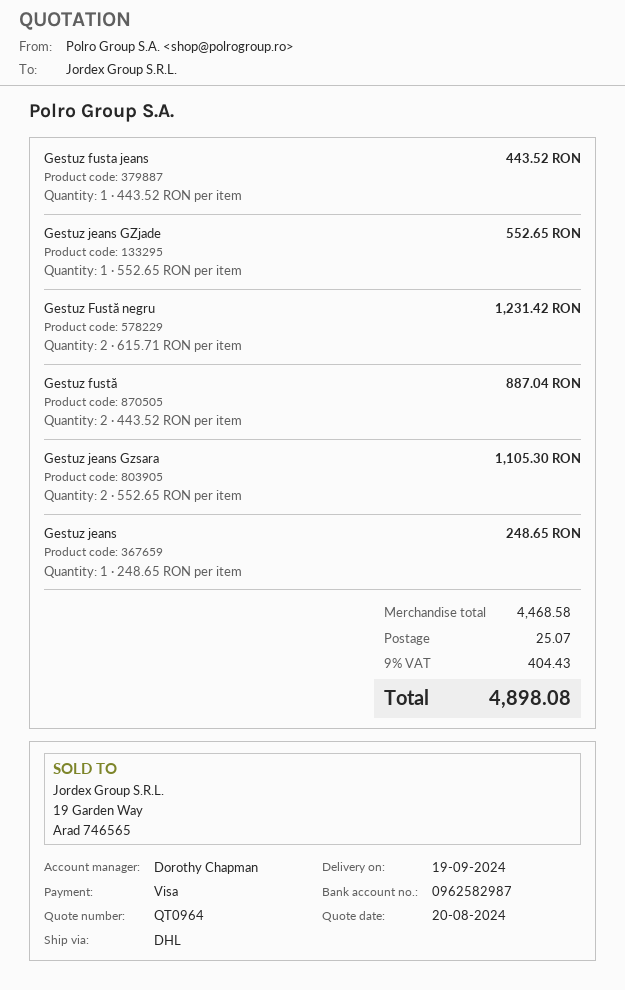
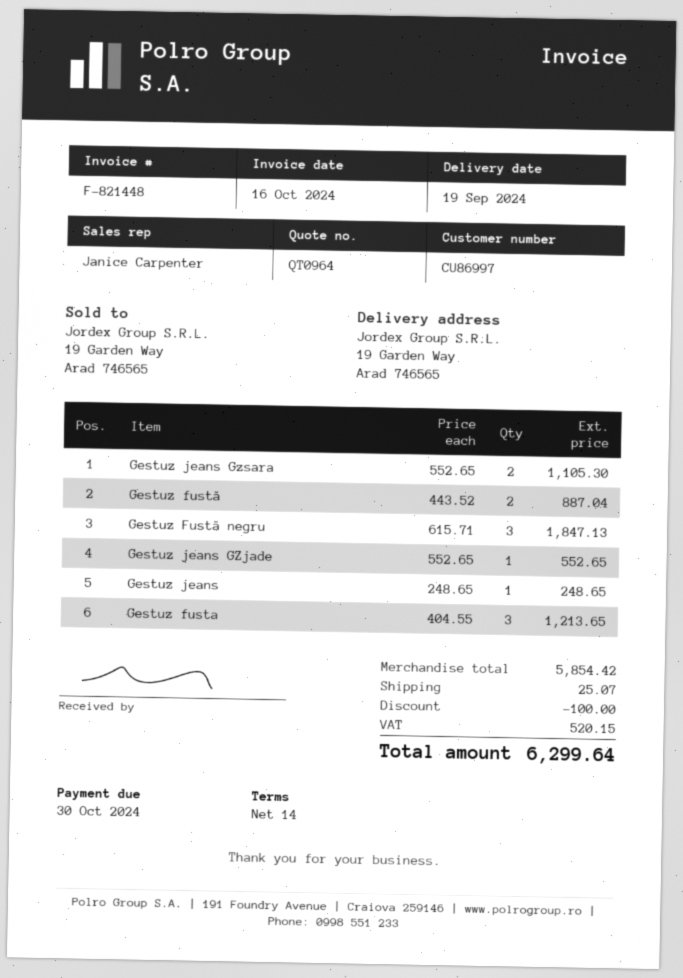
sales rep: Dorothy Chapman -> Janice Carpenter
Gestuz fusta jeans: 1 x 443.52 = 443.52 -> none
Gestuz Fustă negru: 2 x 615.71 = 1231.42 -> 3 x 615.71 = 1847.13
Gestuz fusta: none -> 3 x 404.55 = 1213.65
subtotal: 4468.58 -> 5854.42
discount: none -> 100.00
tax: 404.43 -> 520.15
total: 4898.08 -> 6299.64

